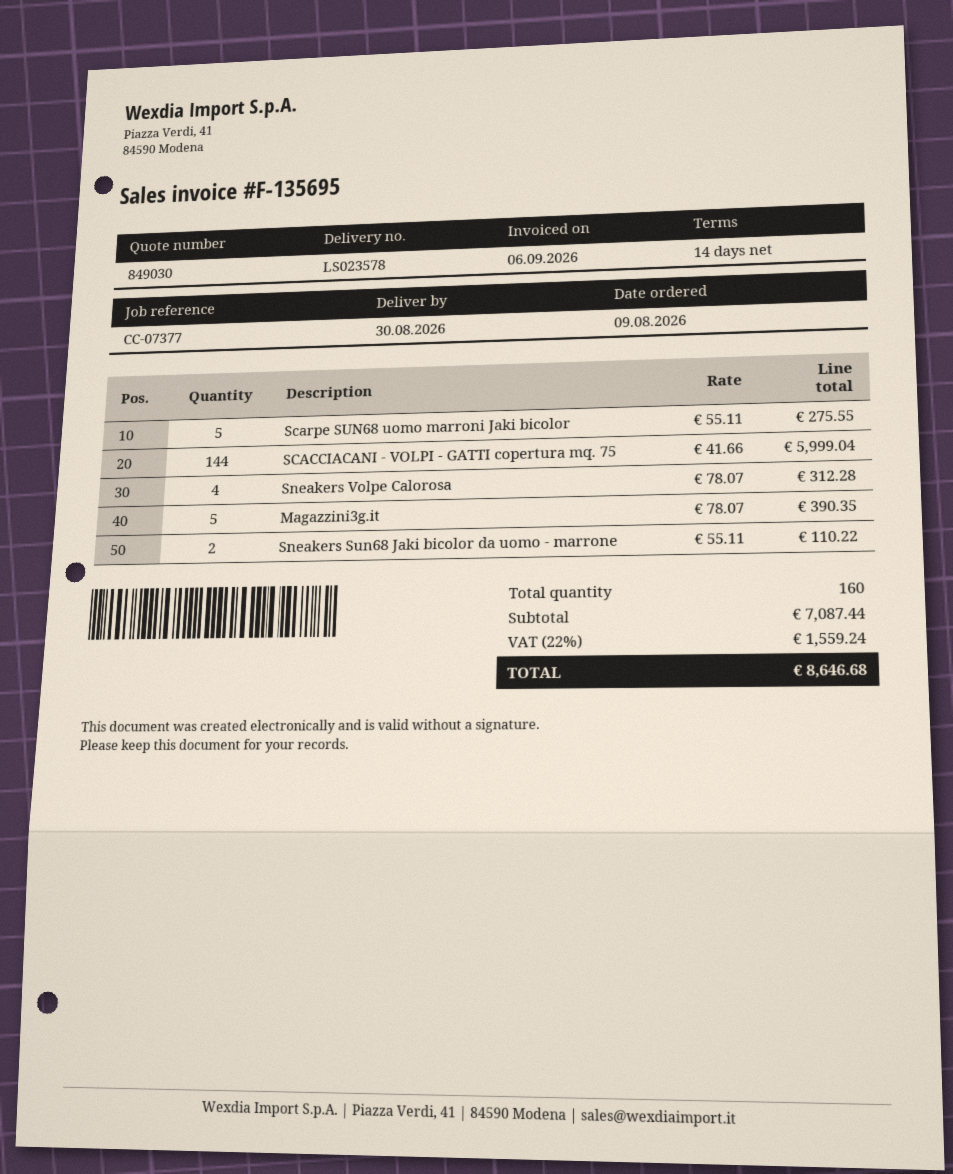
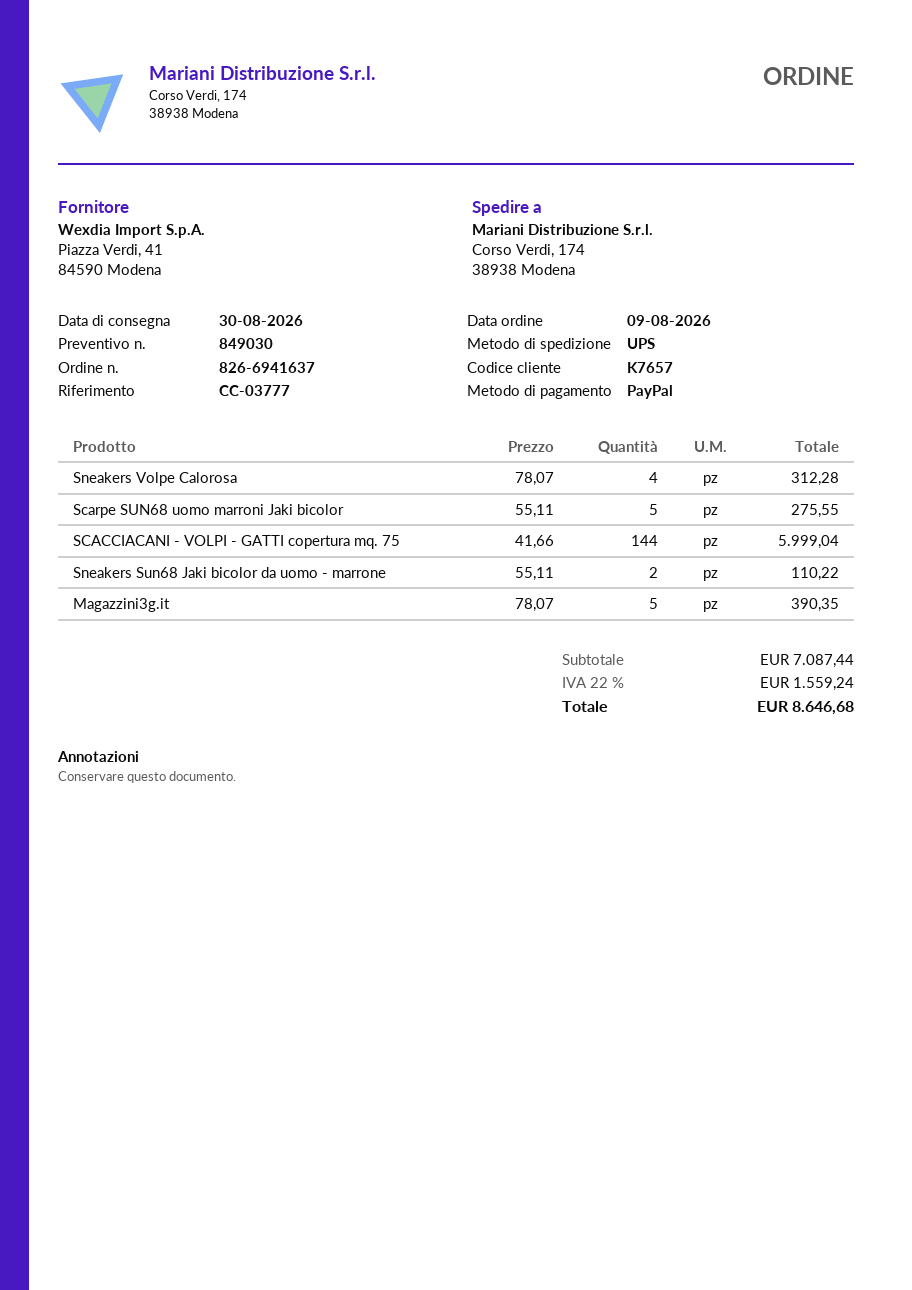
reference: CC-07377 -> CC-03777

